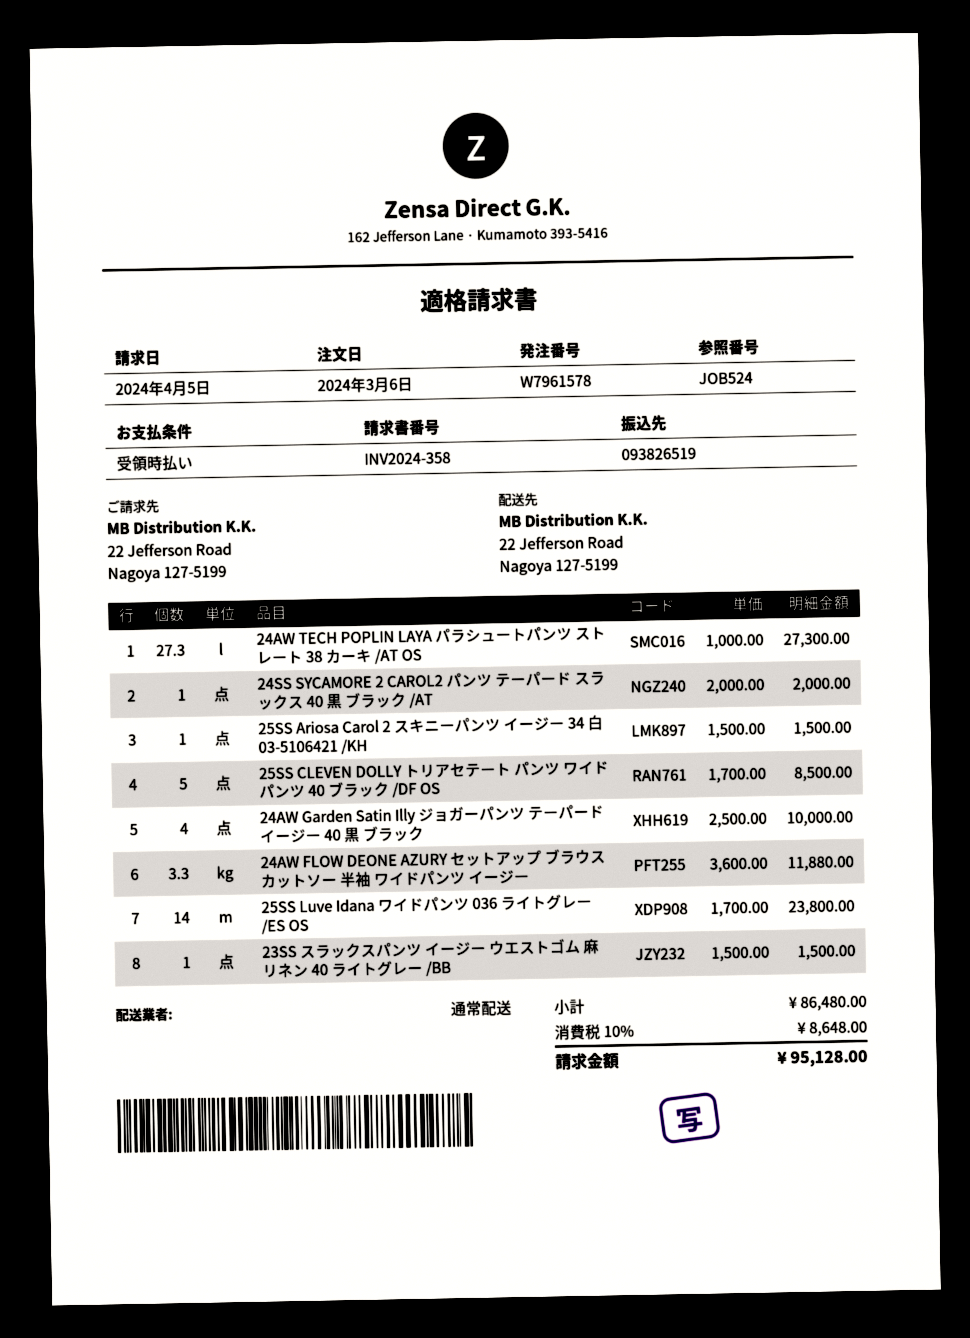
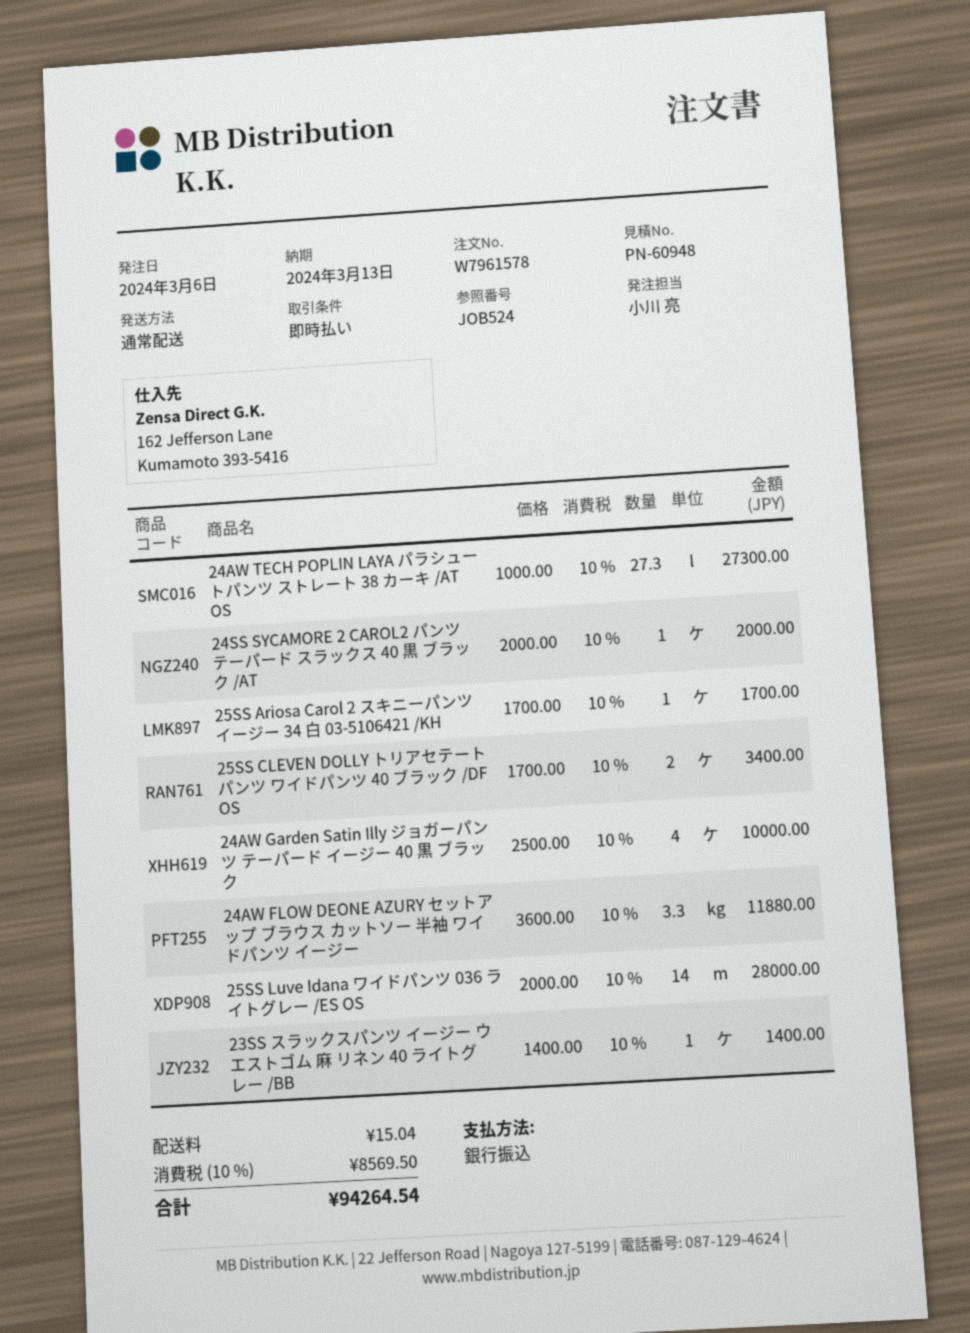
25SS Ariosa Carol 2 スキニーパンツ イージー 34 白 03-5106421 /KH: 1 x 1500.00 = 1500.00 -> 1 x 1700.00 = 1700.00
25SS CLEVEN DOLLY トリアセテート パンツ ワイドパンツ 40 ブラック /DF OS: 5 x 1700.00 = 8500.00 -> 2 x 1700.00 = 3400.00
25SS Luve Idana ワイドパンツ 036 ライトグレー /ES OS: 14 x 1700.00 = 23800.00 -> 14 x 2000.00 = 28000.00
23SS スラックスパンツ イージー ウエストゴム 麻 リネン 40 ライトグレー /BB: 1 x 1500.00 = 1500.00 -> 1 x 1400.00 = 1400.00
shipping: none -> 15.04
tax: 10% = 8648.00 -> 10% = 8569.50
total: 95128.00 -> 94264.54

